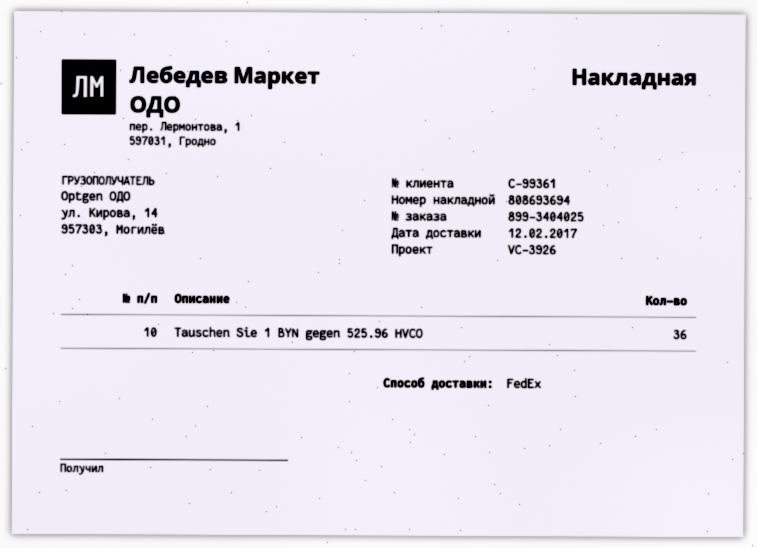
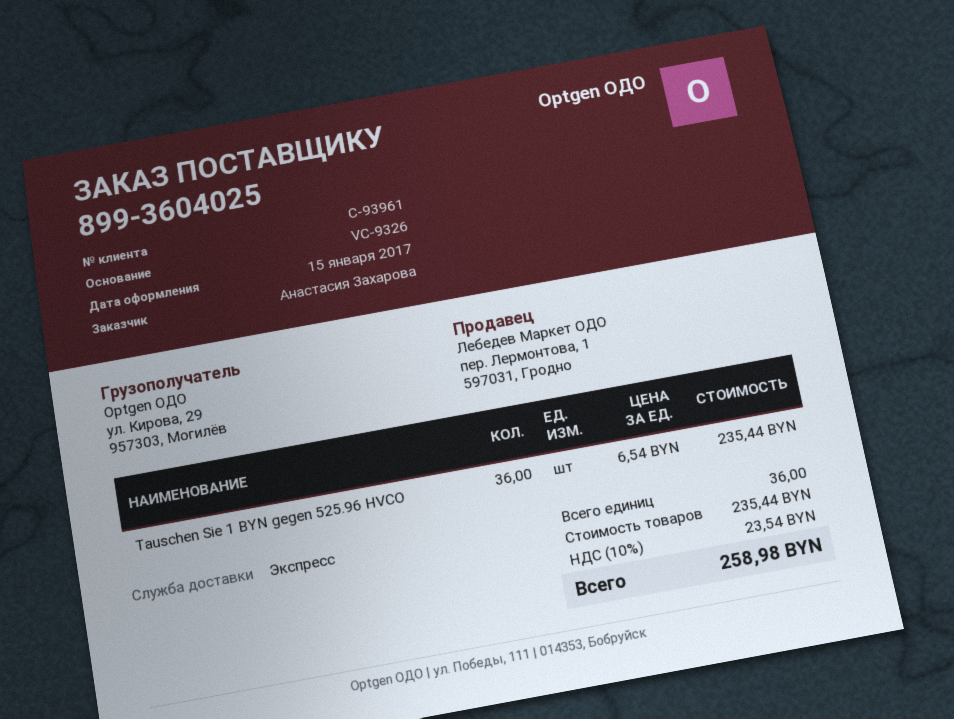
order number: 899-3404025 -> 899-3604025
customer number: C-99361 -> C-93961
reference: VC-3926 -> VC-9326
shipping method: FedEx -> express
ship to: ул. Кирова, 14, 957303, Могилёв -> ул. Кирова, 29, 957303, Могилёв

